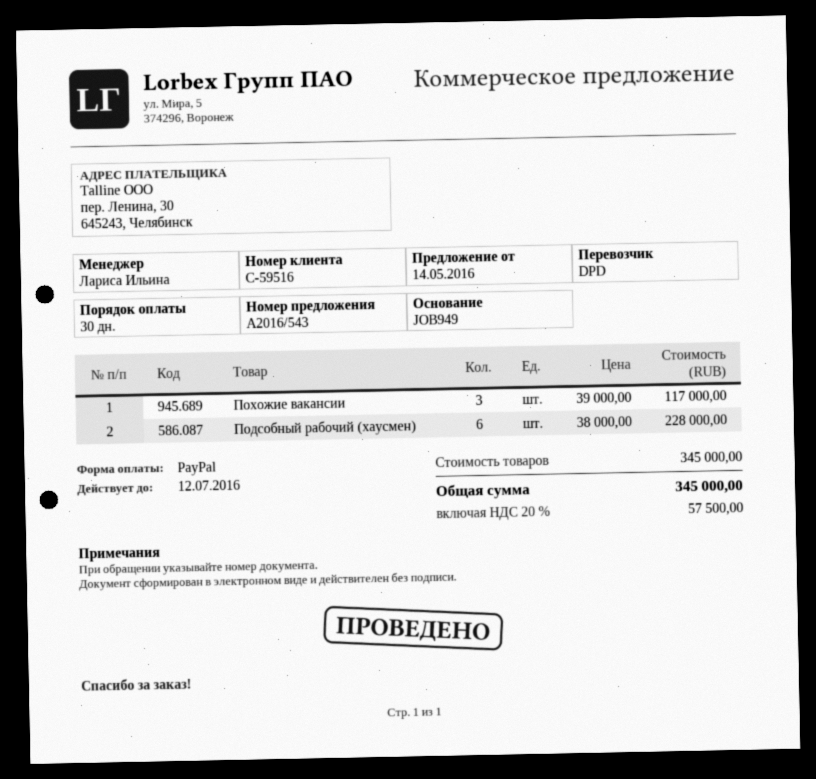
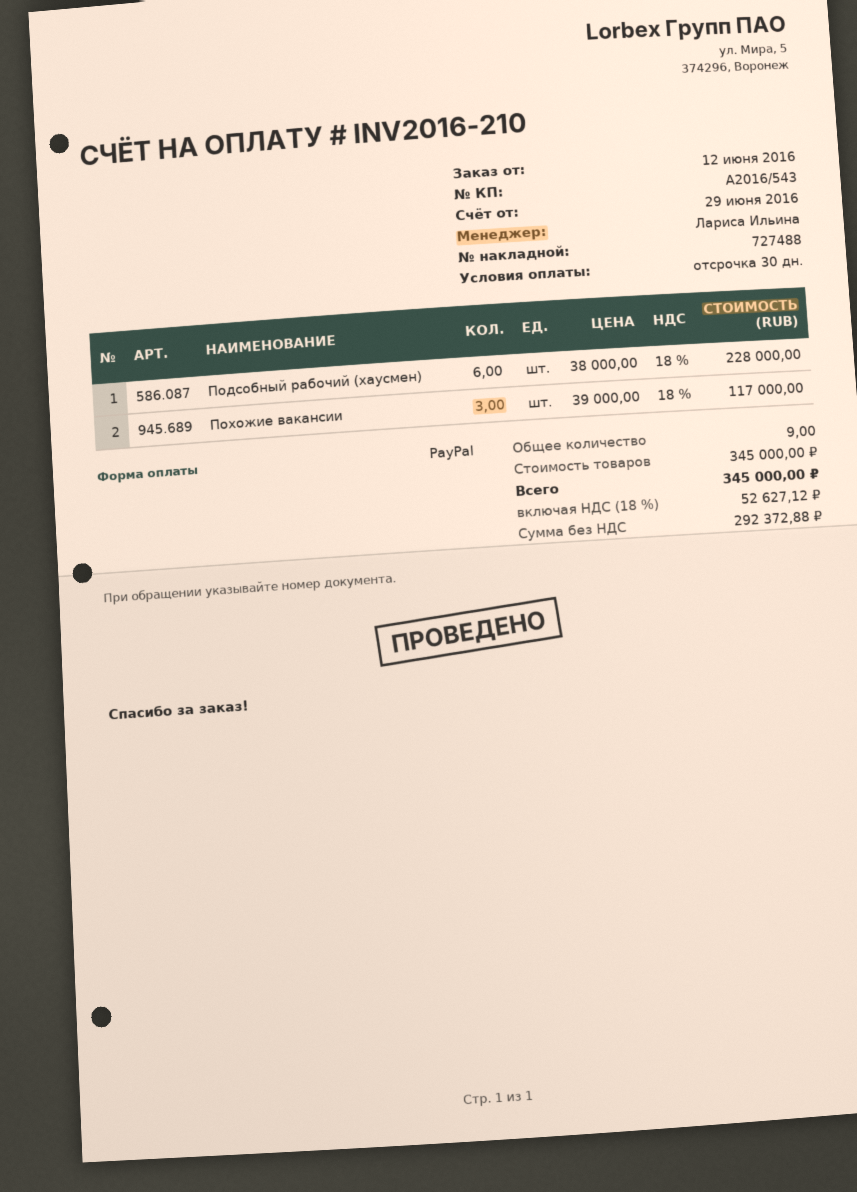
tax: 20% = 57500.00 -> 18% = 52627.12

